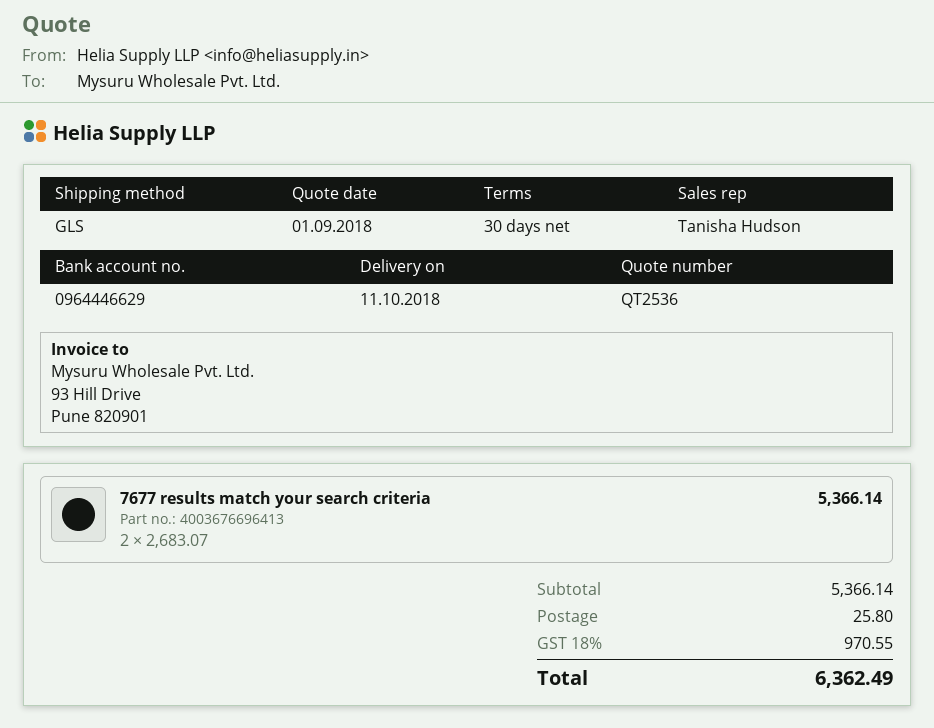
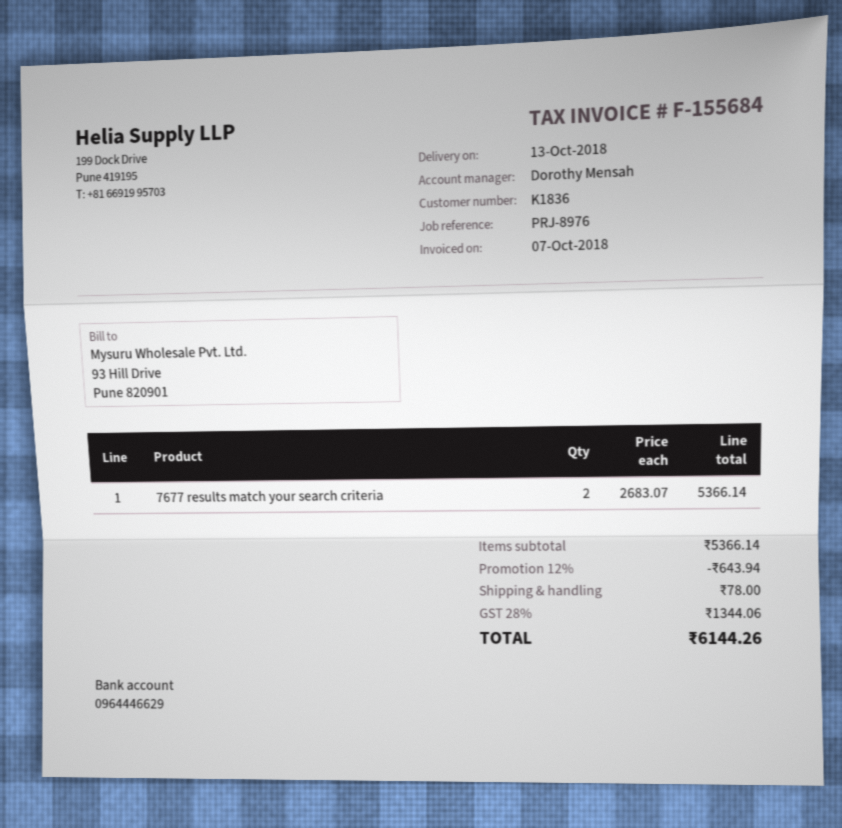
delivery date: 2018-10-11 -> 2018-10-13
sales rep: Tanisha Hudson -> Dorothy Mensah
discount: none -> 12% = 643.94
shipping: 25.80 -> 78.00
tax: 18% = 970.55 -> 28% = 1344.06
total: 6362.49 -> 6144.26

